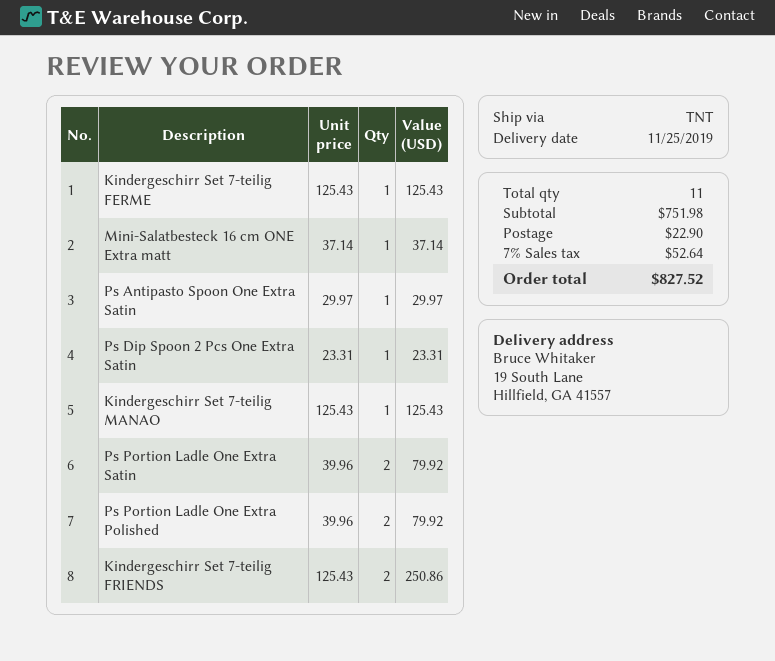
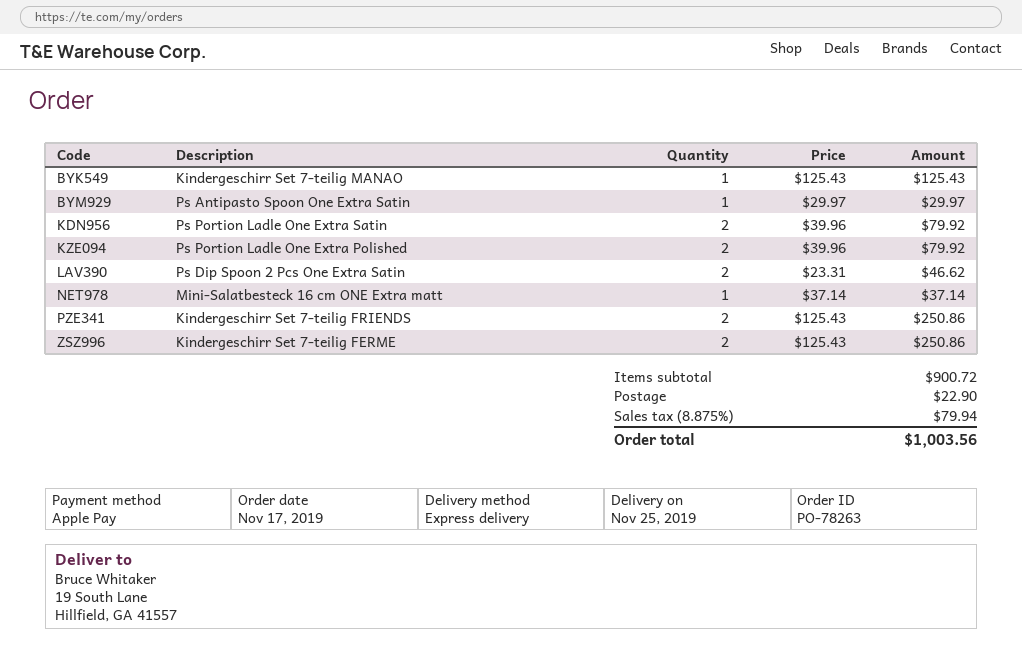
shipping method: TNT -> express
Kindergeschirr Set 7-teilig FERME: 1 x 125.43 = 125.43 -> 2 x 125.43 = 250.86
Ps Dip Spoon 2 Pcs One Extra Satin: 1 x 23.31 = 23.31 -> 2 x 23.31 = 46.62
subtotal: 751.98 -> 900.72
tax: 7% = 52.64 -> 8.875% = 79.94
total: 827.52 -> 1003.56

